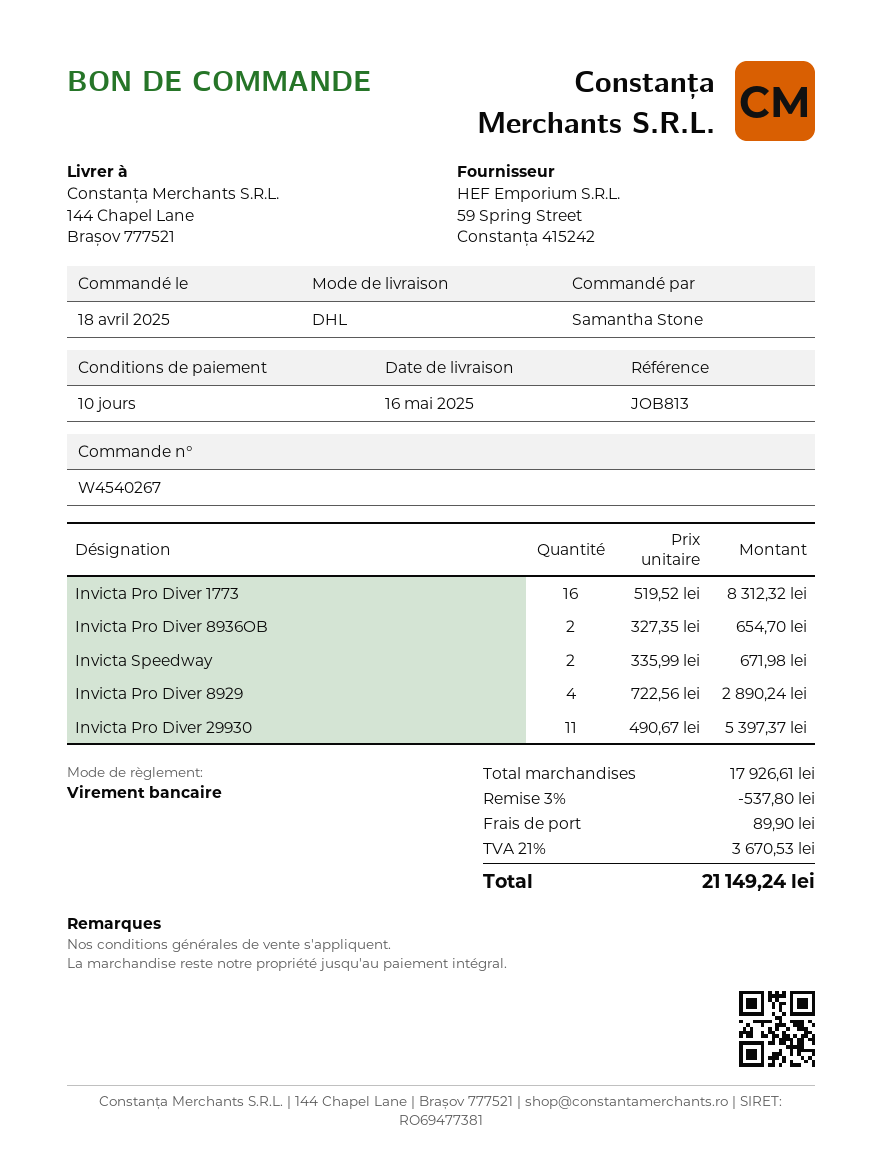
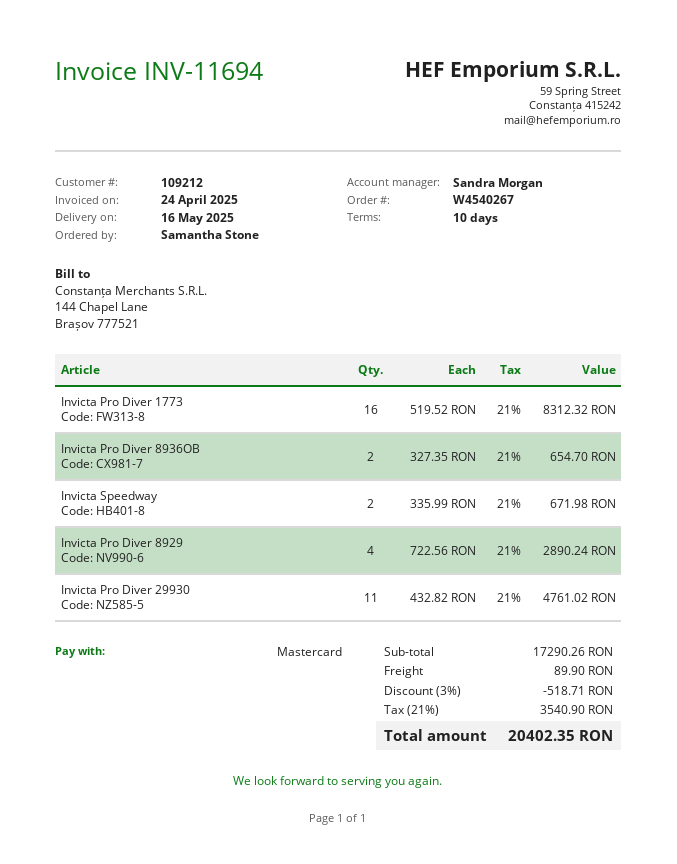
payment method: bank transfer -> Mastercard
Invicta Pro Diver 29930: 11 x 490.67 = 5397.37 -> 11 x 432.82 = 4761.02
subtotal: 17926.61 -> 17290.26
discount: 3% = 537.80 -> 3% = 518.71
tax: 21% = 3670.53 -> 21% = 3540.90
total: 21149.24 -> 20402.35

